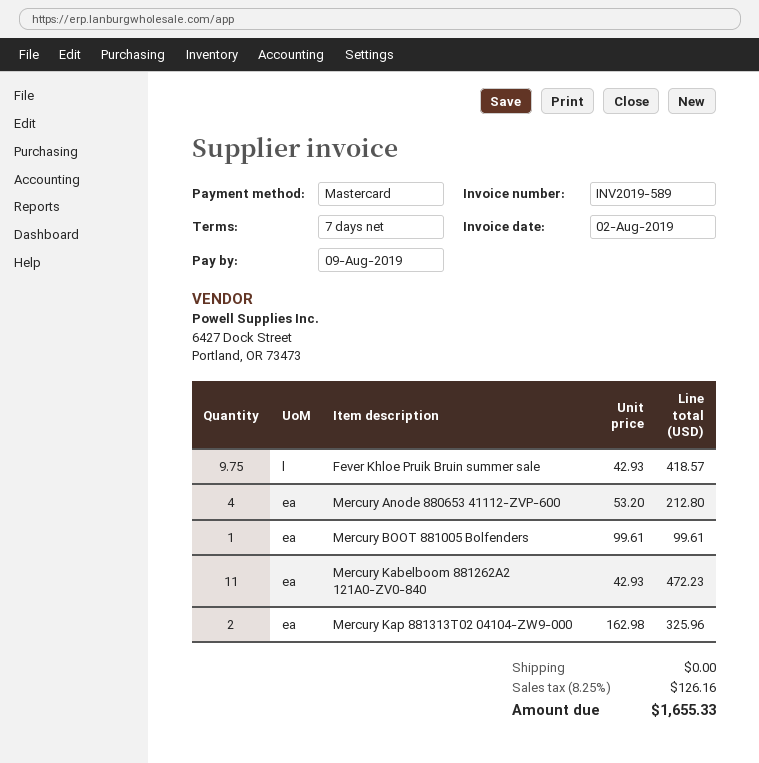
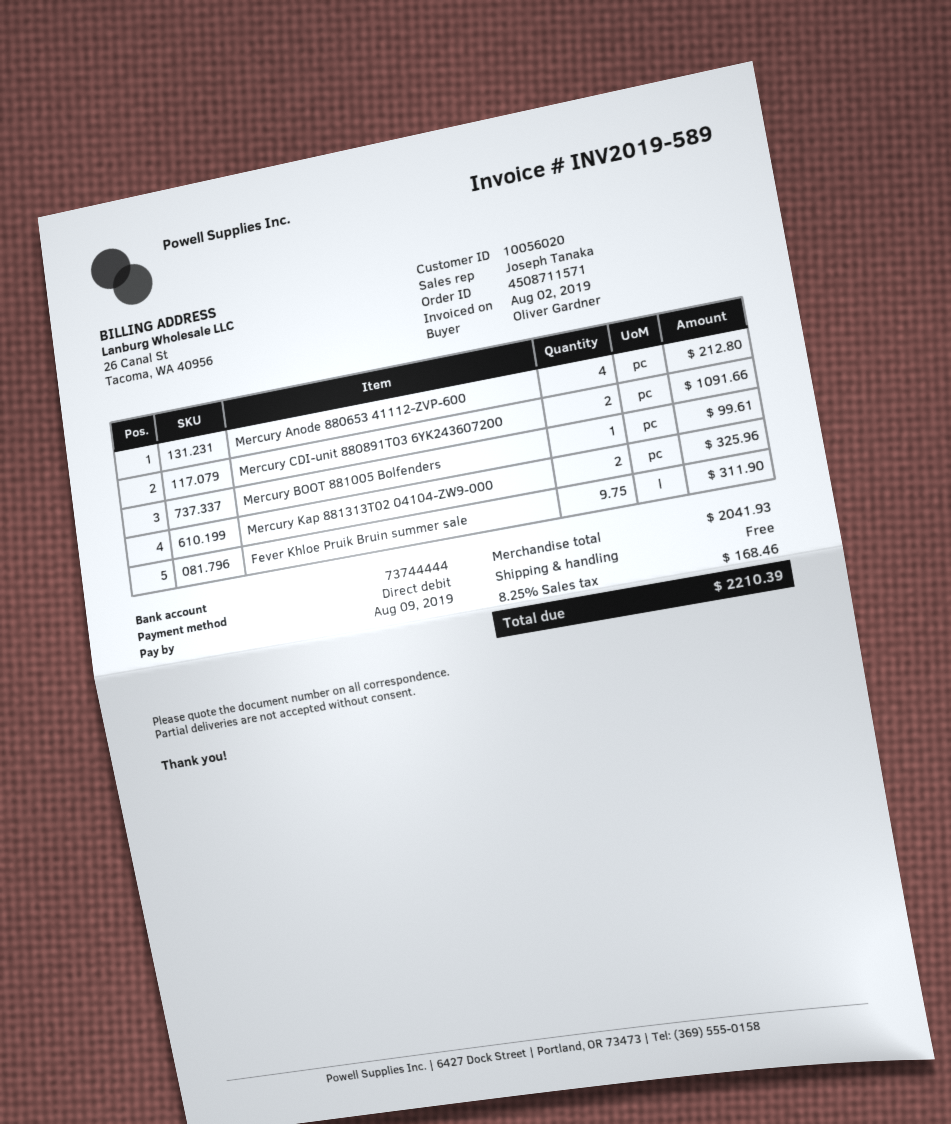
payment method: Mastercard -> direct debit
Fever Khloe Pruik Bruin summer sale: 9.75 for 418.57 -> 9.75 for 311.90
Mercury Kabelboom 881262A2 121A0-ZV0-840: 11 for 472.23 -> none
Mercury CDI-unit 880891T03 6YK243607200: none -> 2 for 1091.66
tax: 8.25% = 126.16 -> 8.25% = 168.46
total: 1655.33 -> 2210.39

